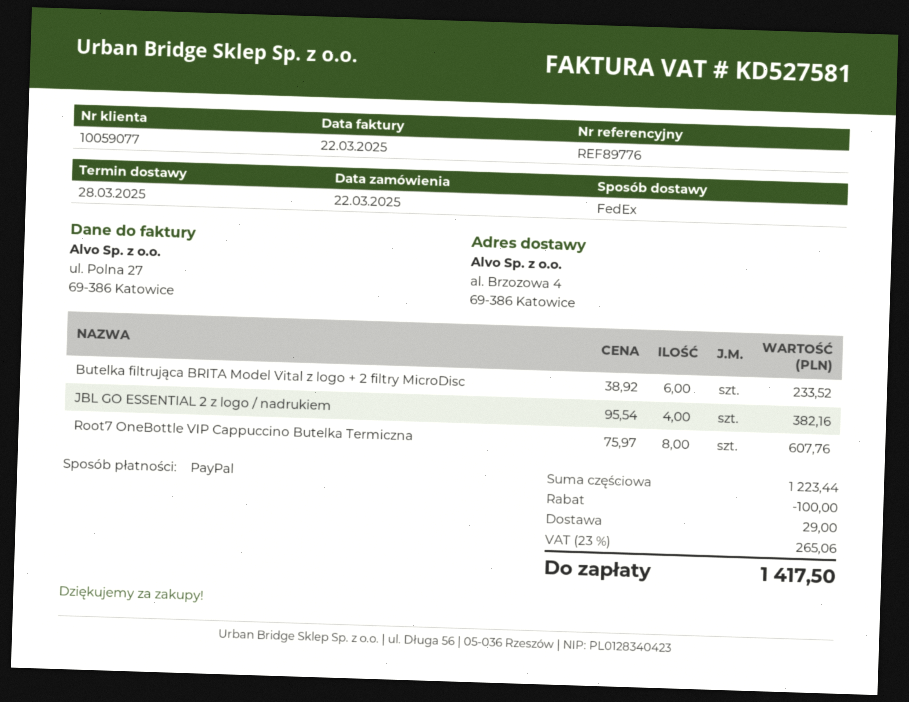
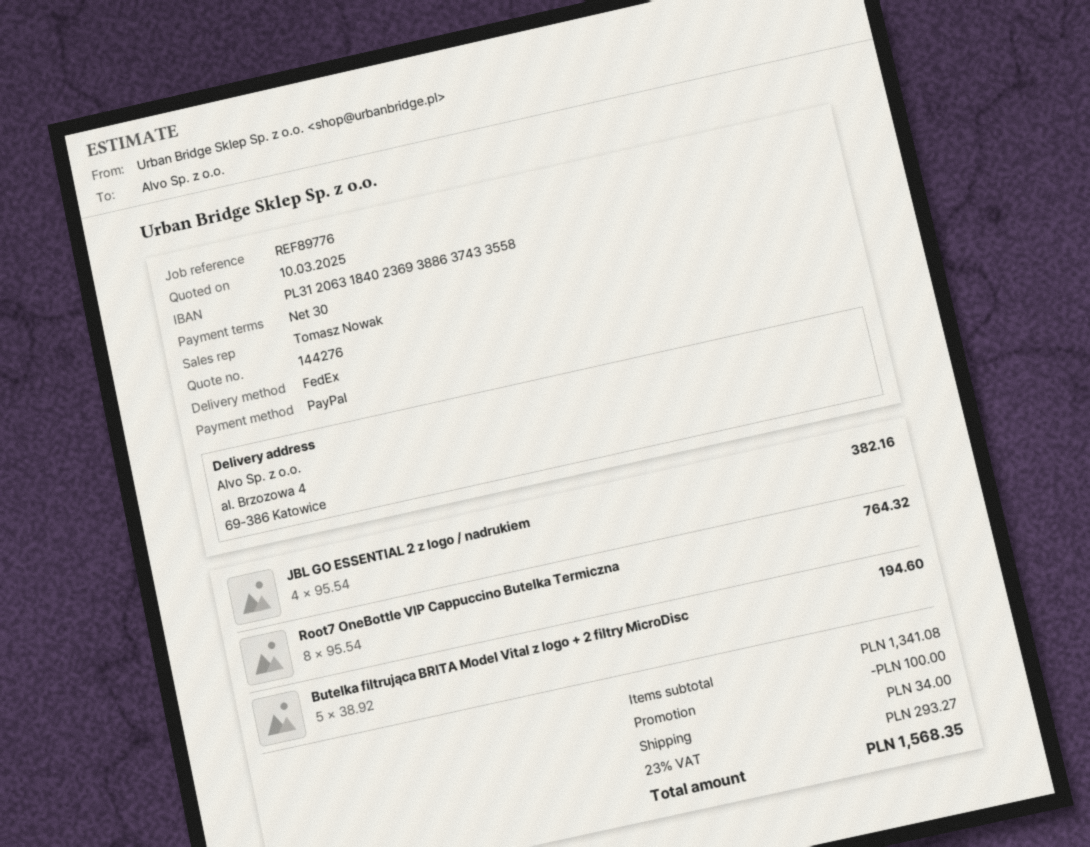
Butelka filtrująca BRITA Model Vital z logo + 2 filtry MicroDisc: 6 x 38.92 = 233.52 -> 5 x 38.92 = 194.60
Root7 OneBottle VIP Cappuccino Butelka Termiczna: 8 x 75.97 = 607.76 -> 8 x 95.54 = 764.32
subtotal: 1223.44 -> 1341.08
shipping: 29.00 -> 34.00
tax: 23% = 265.06 -> 23% = 293.27
total: 1417.50 -> 1568.35

